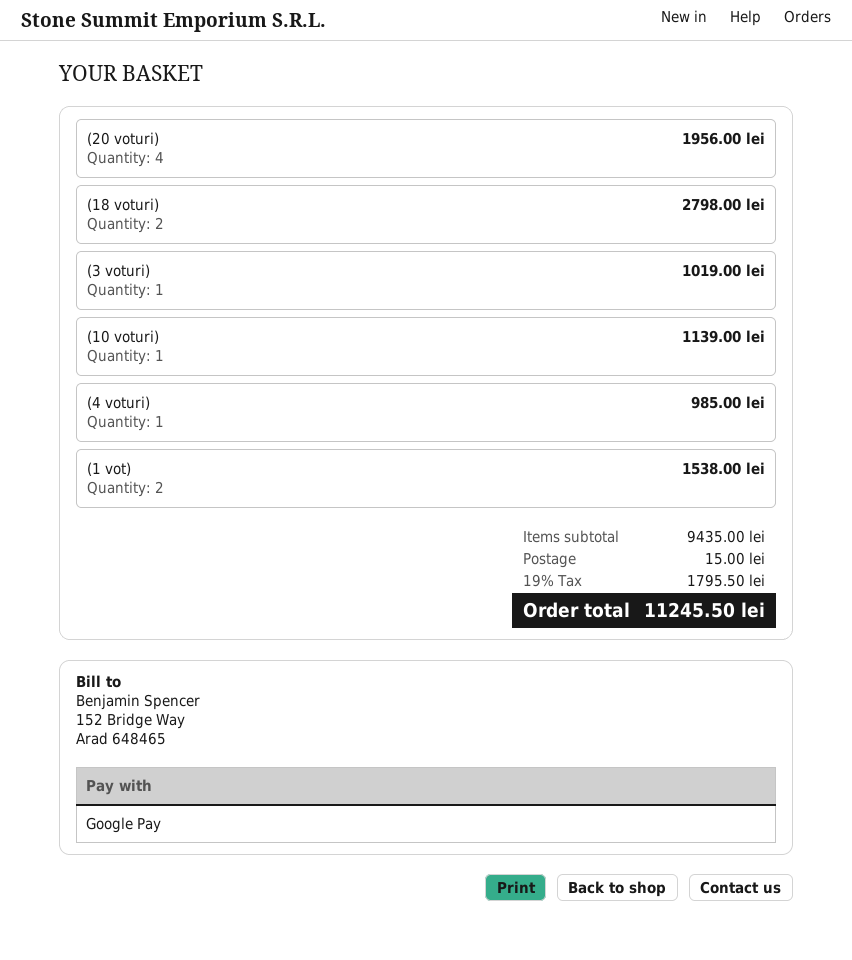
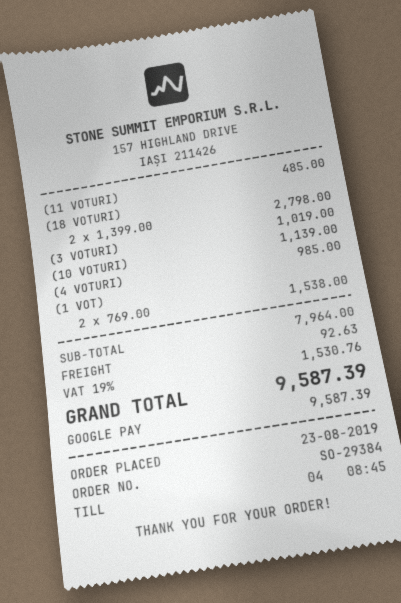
(20 voturi): 4 for 1956.00 -> none
(11 VOTURI): none -> 1 for 485.00
subtotal: 9435.00 -> 7964.00
shipping: 15.00 -> 92.63
tax: 19% = 1795.50 -> 19% = 1530.76
total: 11245.50 -> 9587.39

